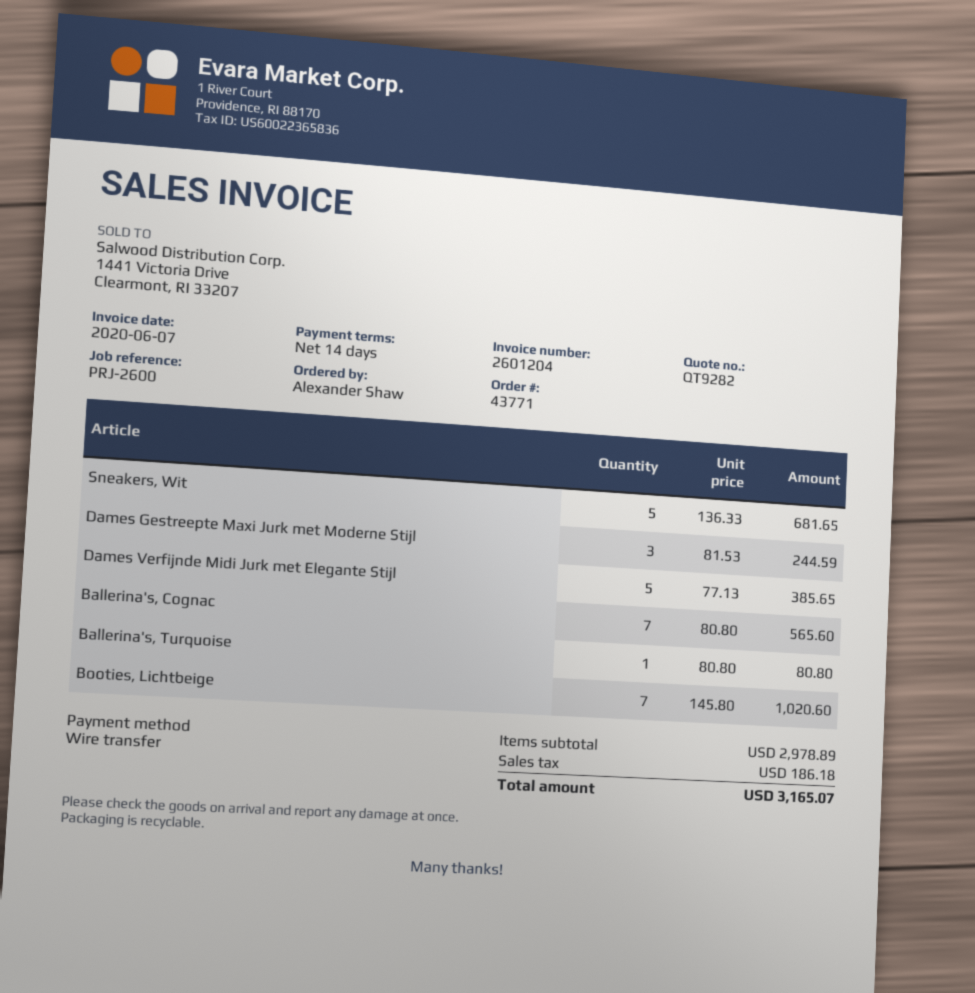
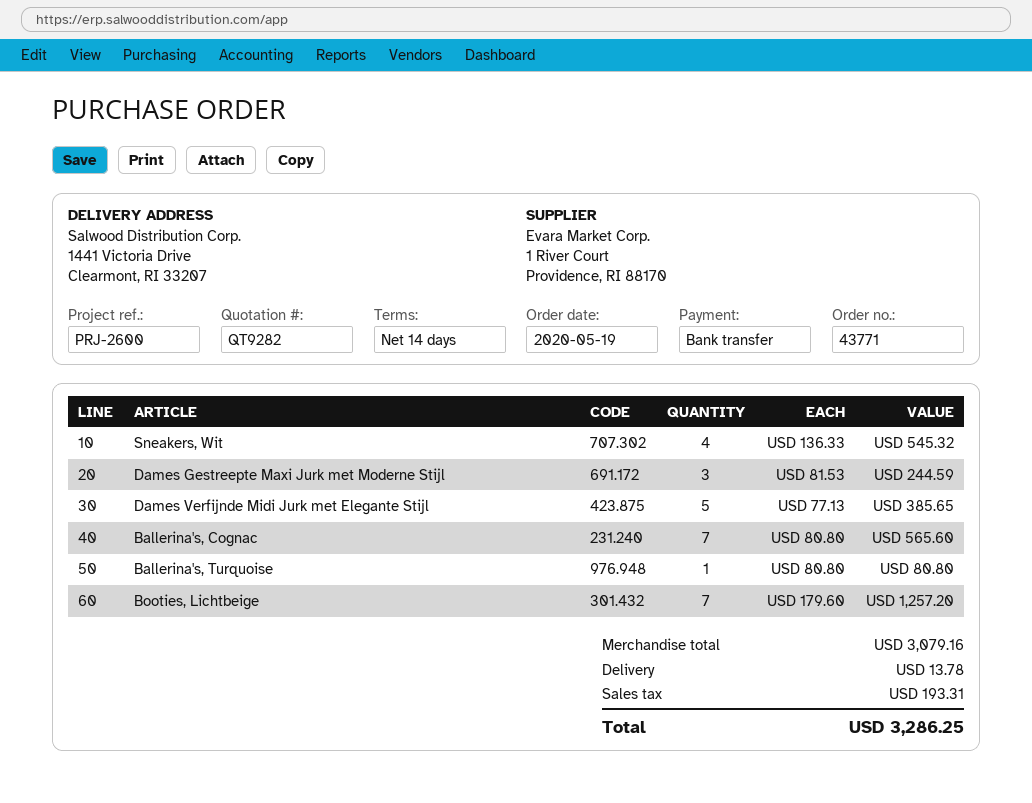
Sneakers, Wit: 5 x 136.33 = 681.65 -> 4 x 136.33 = 545.32
Booties, Lichtbeige: 7 x 145.80 = 1020.60 -> 7 x 179.60 = 1257.20
subtotal: 2978.89 -> 3079.16
shipping: none -> 13.78
tax: 186.18 -> 193.31
total: 3165.07 -> 3286.25

